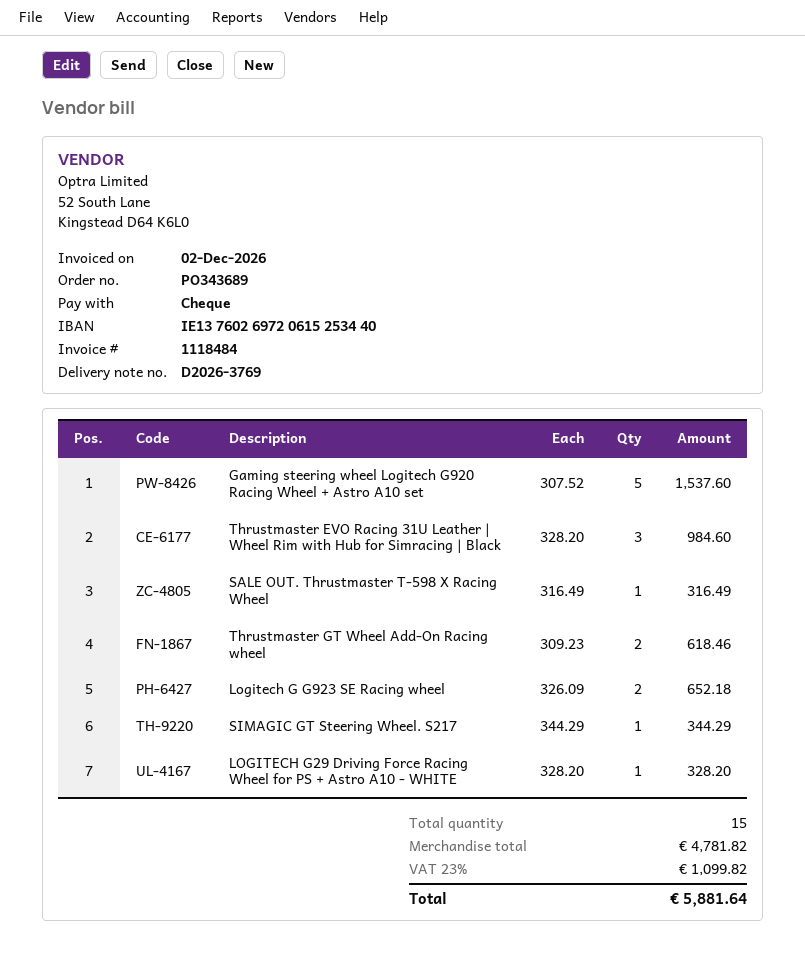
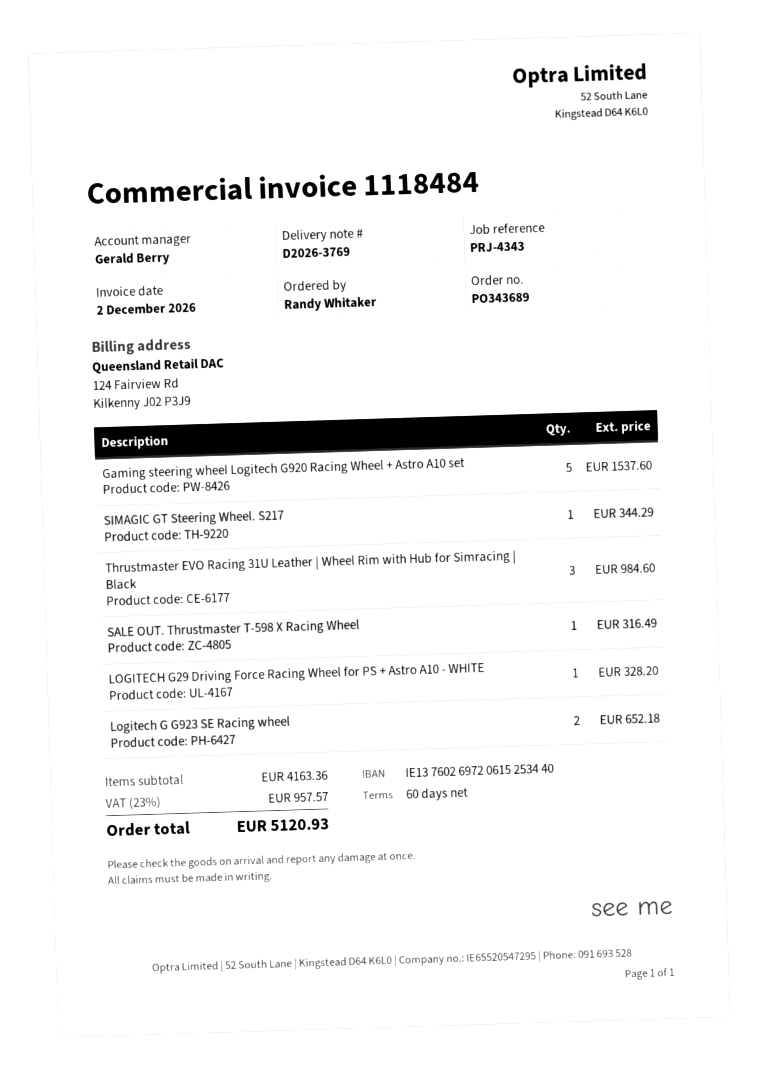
Thrustmaster GT Wheel Add-On Racing wheel: 2 for 618.46 -> none
subtotal: 4781.82 -> 4163.36
tax: 23% = 1099.82 -> 23% = 957.57
total: 5881.64 -> 5120.93

